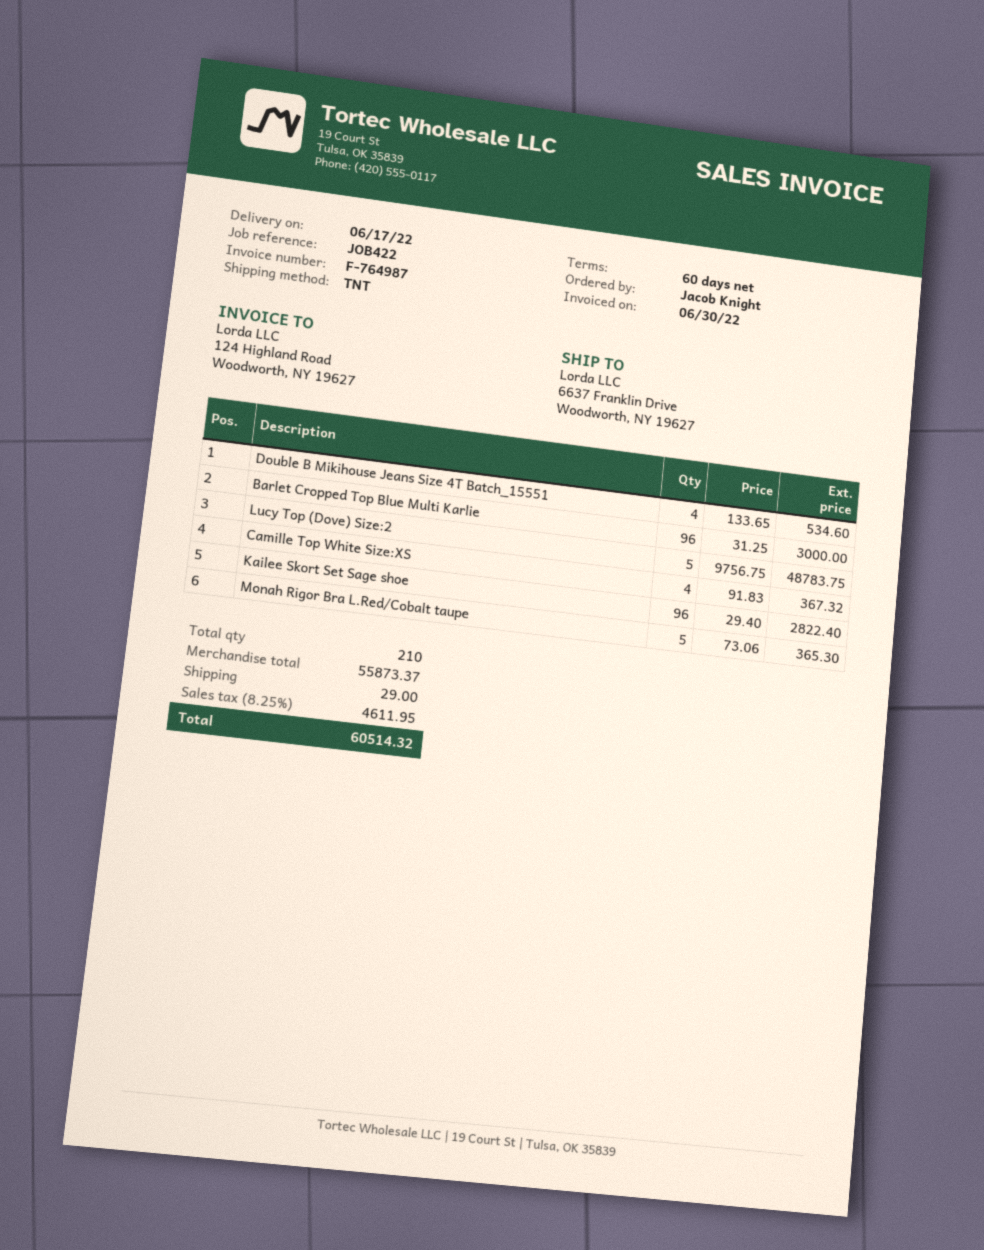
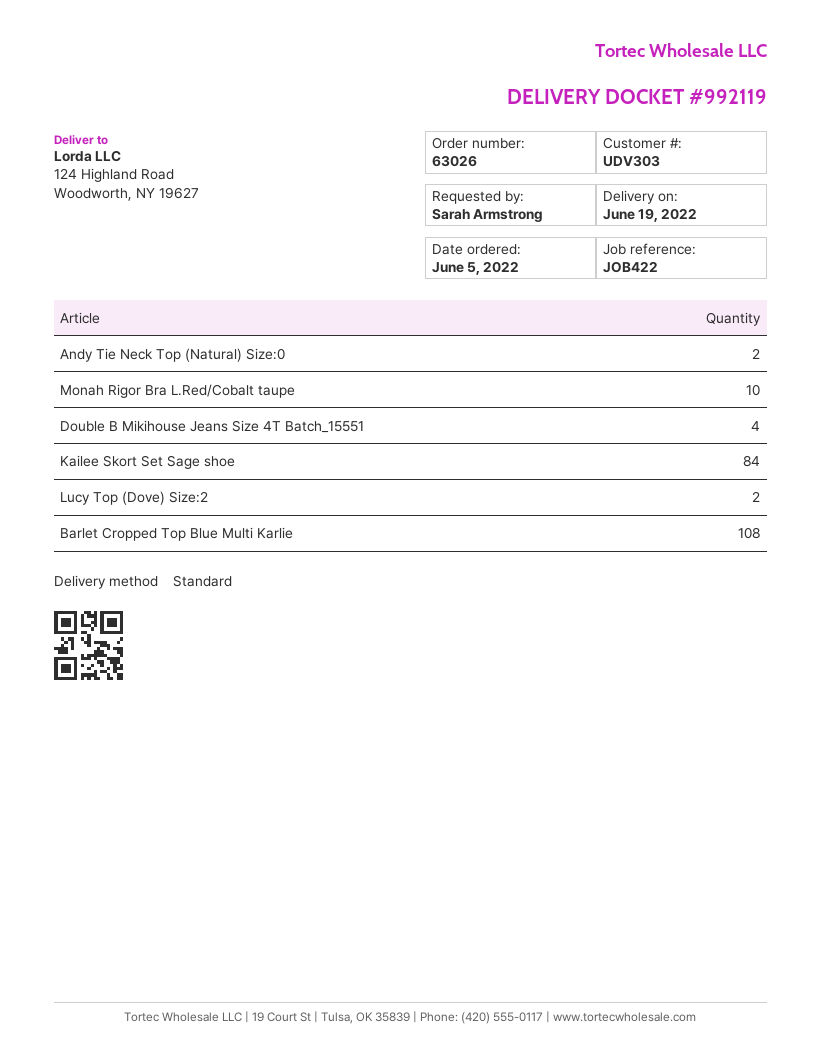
delivery date: 2022-06-17 -> 2022-06-19
ordered by: Jacob Knight -> Sarah Armstrong
shipping method: TNT -> standard
ship to: 6637 Franklin Drive, Woodworth, NY 19627 -> 124 Highland Road, Woodworth, NY 19627
Barlet Cropped Top Blue Multi Karlie: 96 -> 108
Lucy Top (Dove) Size:2: 5 -> 2
Camille Top White Size:XS: 4 -> none
Kailee Skort Set Sage shoe: 96 -> 84
Monah Rigor Bra L.Red/Cobalt taupe: 5 -> 10
Andy Tie Neck Top (Natural) Size:0: none -> 2

